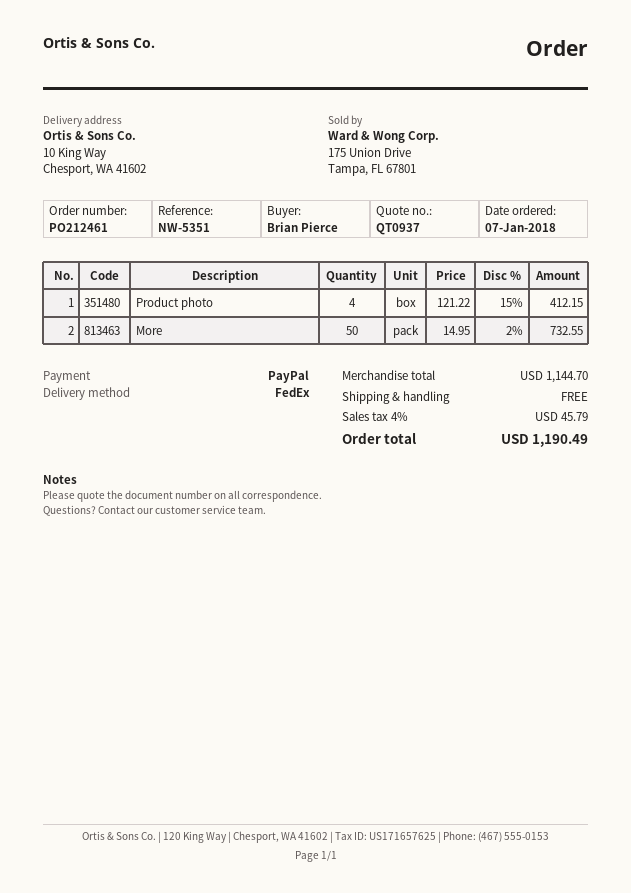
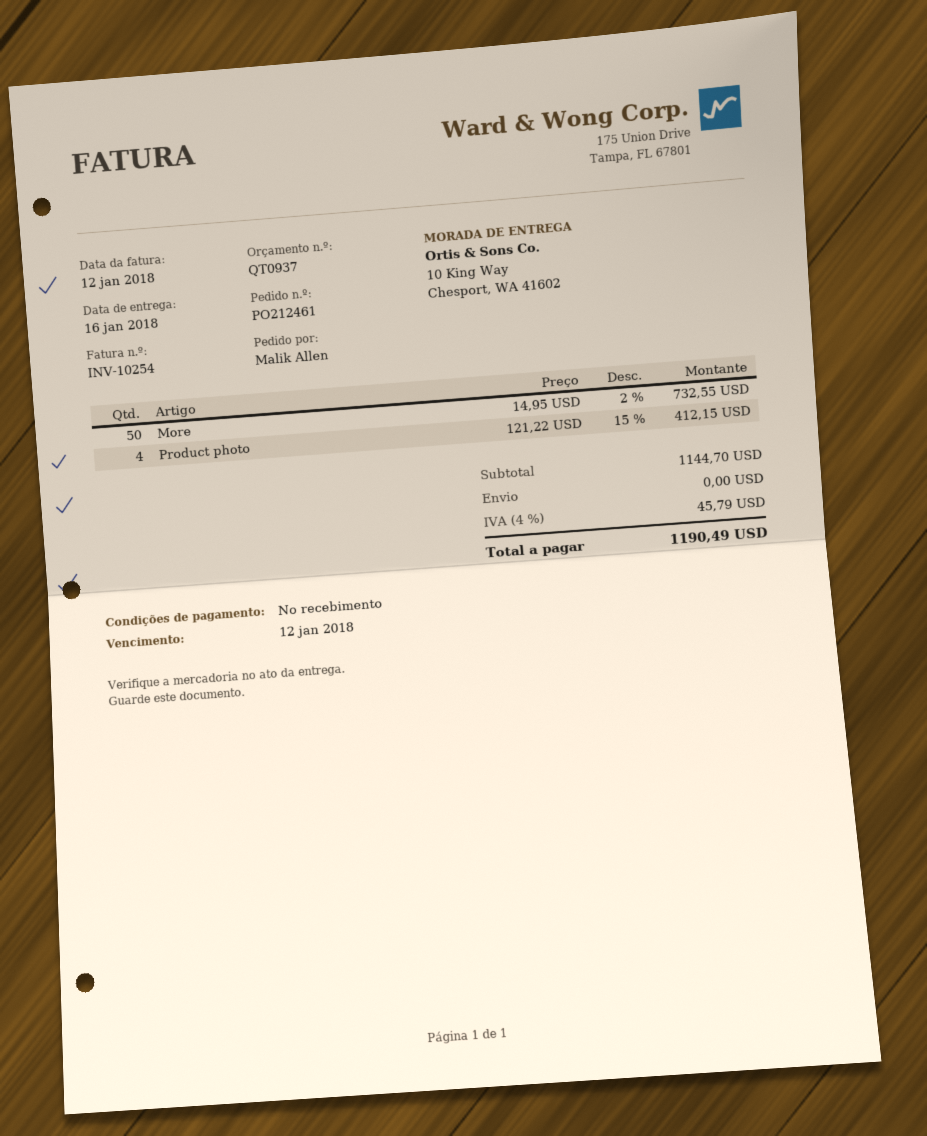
ordered by: Brian Pierce -> Malik Allen

